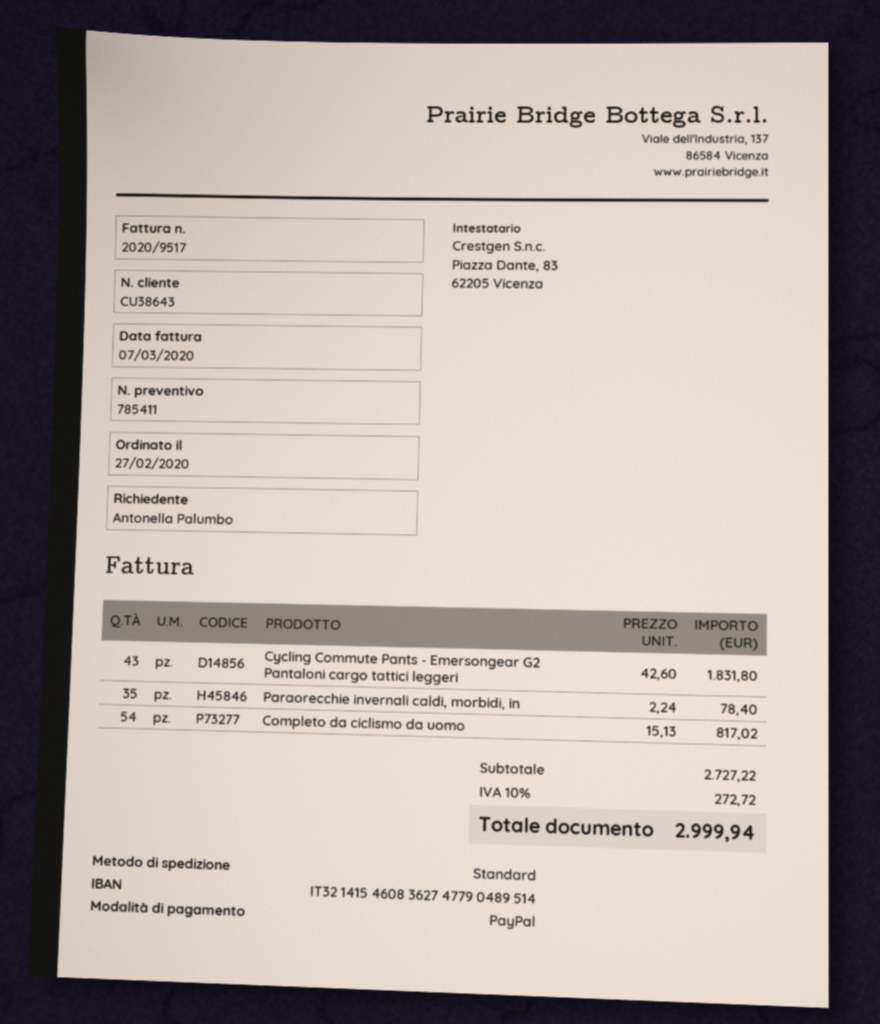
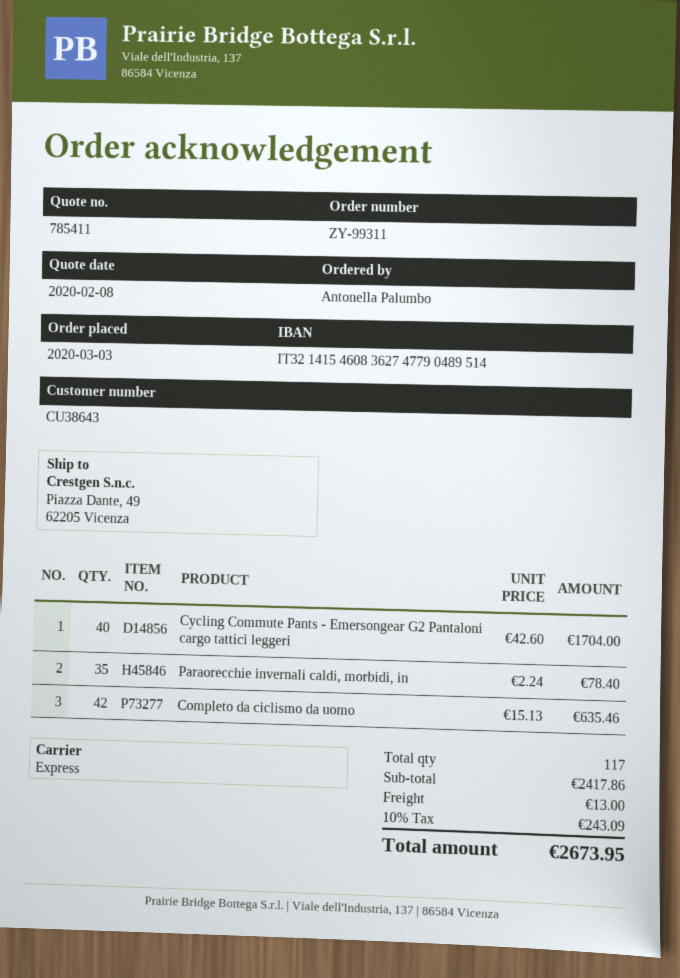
order date: 2020-02-27 -> 2020-03-03
shipping method: standard -> express
Cycling Commute Pants - Emersongear G2 Pantaloni cargo tattici leggeri: 43 x 42.60 = 1831.80 -> 40 x 42.60 = 1704.00
Completo da ciclismo da uomo: 54 x 15.13 = 817.02 -> 42 x 15.13 = 635.46
subtotal: 2727.22 -> 2417.86
shipping: none -> 13.00
tax: 10% = 272.72 -> 10% = 243.09
total: 2999.94 -> 2673.95

